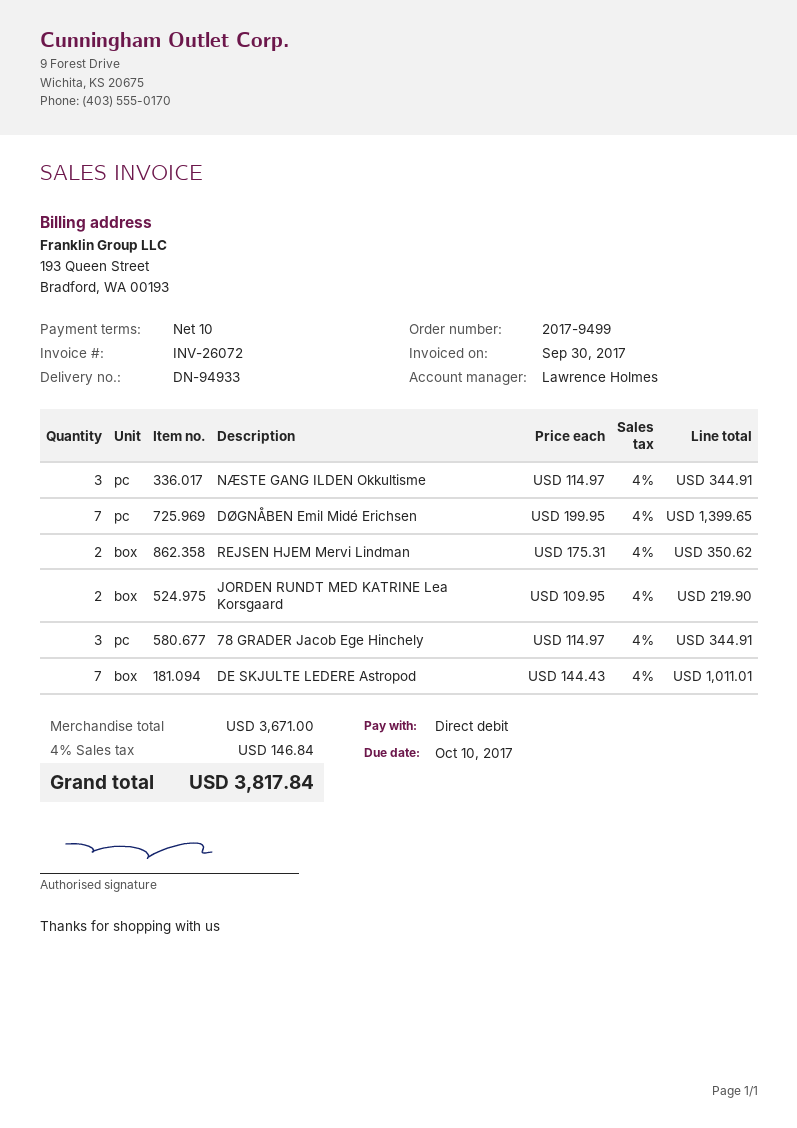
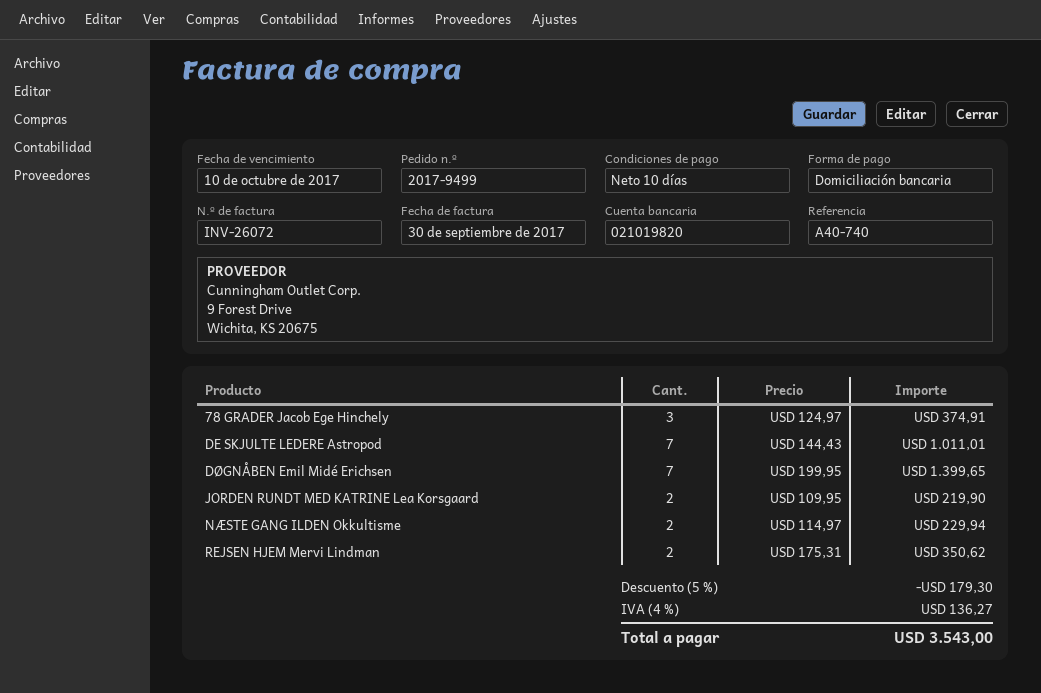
NÆSTE GANG ILDEN Okkultisme: 3 x 114.97 = 344.91 -> 2 x 114.97 = 229.94
78 GRADER Jacob Ege Hinchely: 3 x 114.97 = 344.91 -> 3 x 124.97 = 374.91
discount: none -> 5% = 179.30
tax: 4% = 146.84 -> 4% = 136.27
total: 3817.84 -> 3543.00

